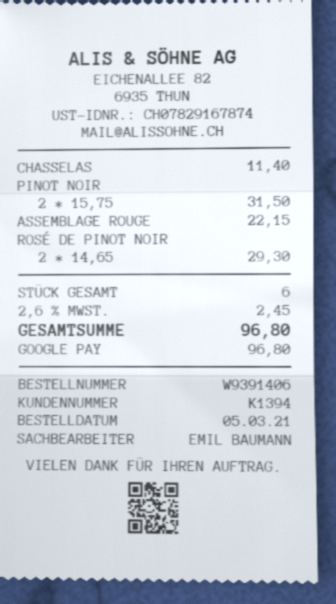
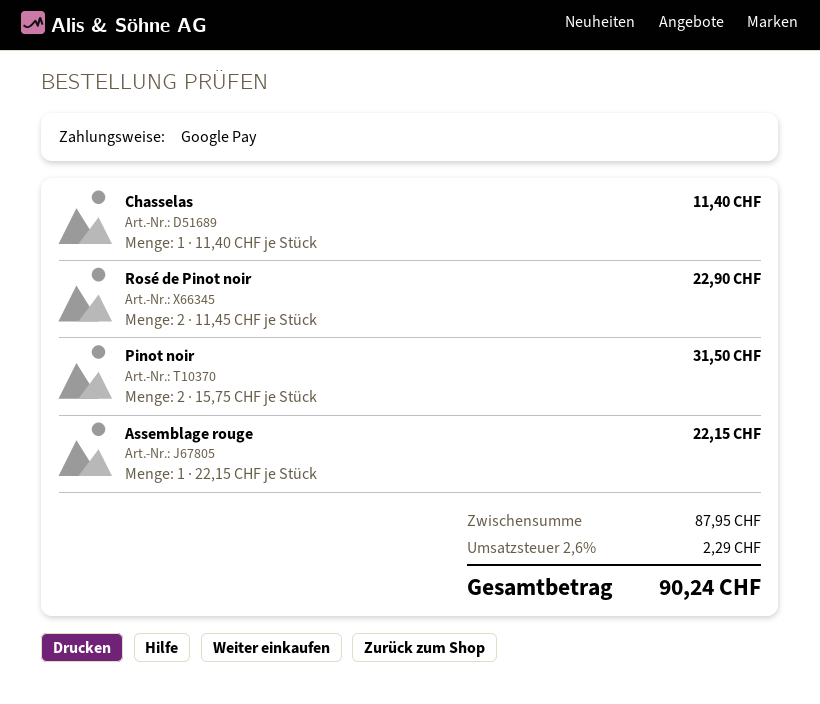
ROSÉ DE PINOT NOIR: 2 x 14.65 = 29.30 -> 2 x 11.45 = 22.90
tax: 2.6% = 2.45 -> 2.6% = 2.29
total: 96.80 -> 90.24

